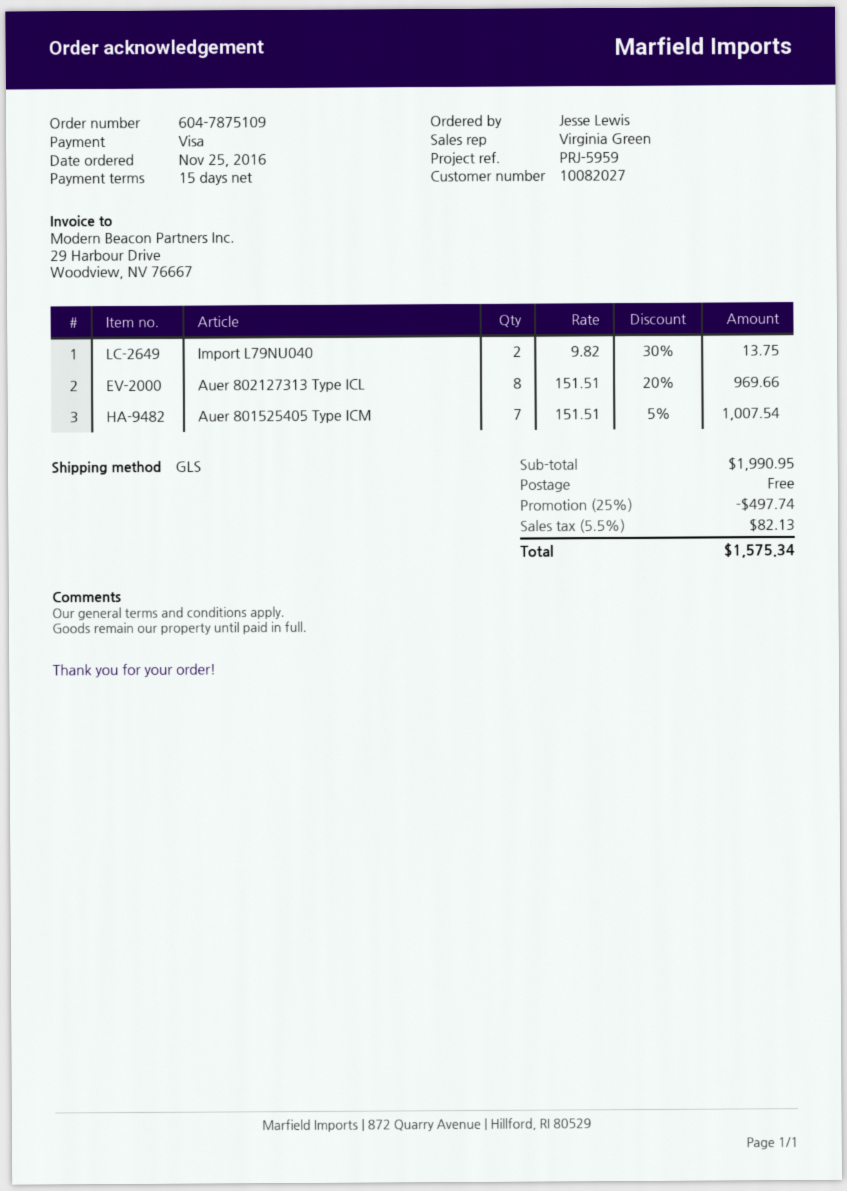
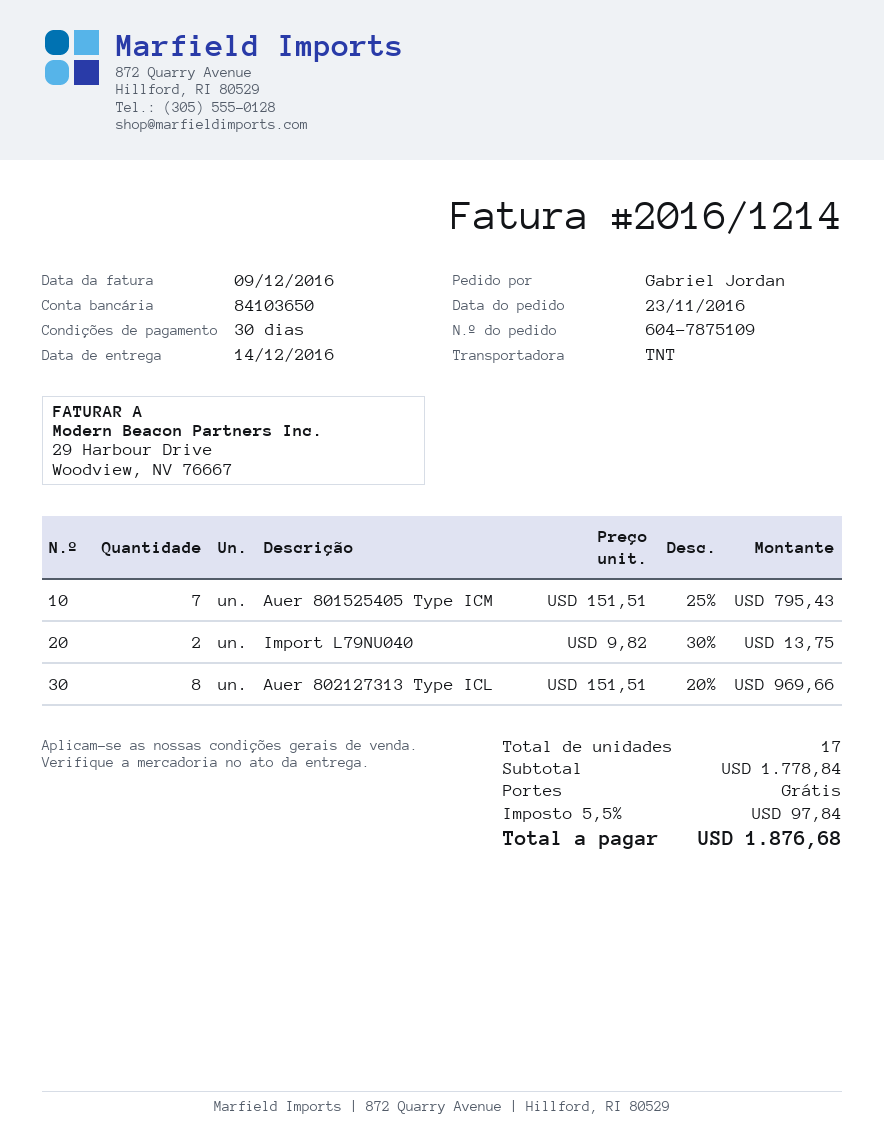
order date: 2016-11-25 -> 2016-11-23
payment terms: 15 days -> 30 days
ordered by: Jesse Lewis -> Gabriel Jordan
shipping method: GLS -> TNT
Auer 801525405 Type ICM: 7 x 151.51 - 5% = 1007.54 -> 7 x 151.51 - 25% = 795.43
subtotal: 1990.95 -> 1778.84
discount: 25% = 497.74 -> none
tax: 5.5% = 82.13 -> 5.5% = 97.84
total: 1575.34 -> 1876.68

